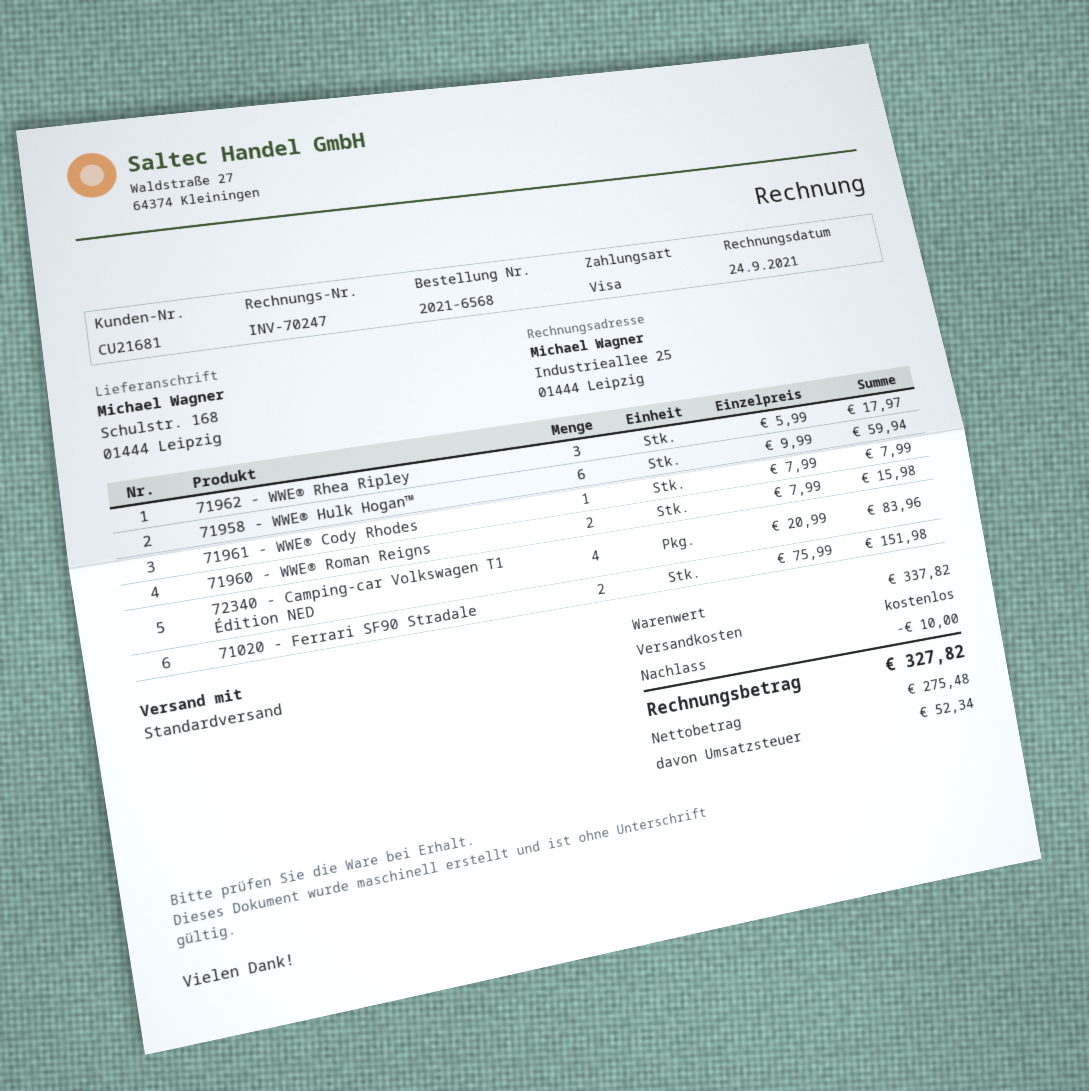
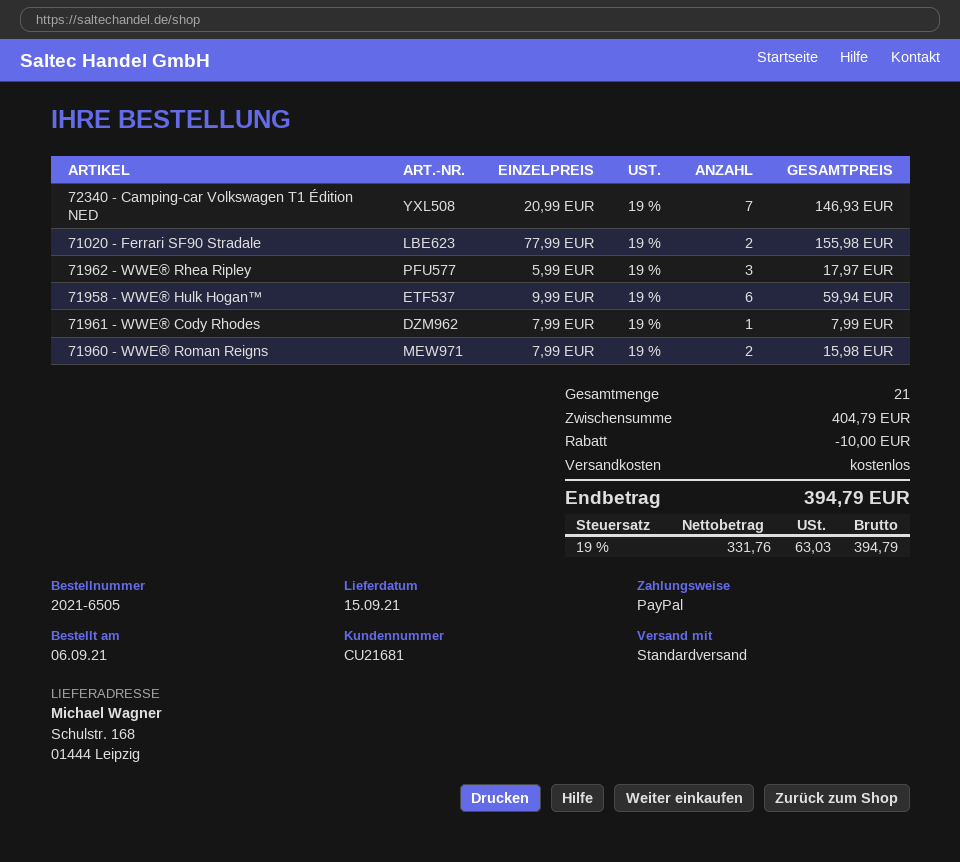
order number: 2021-6568 -> 2021-6505
payment method: Visa -> PayPal
72340 - Camping-car Volkswagen T1 Édition NED: 4 x 20.99 = 83.96 -> 7 x 20.99 = 146.93
71020 - Ferrari SF90 Stradale: 2 x 75.99 = 151.98 -> 2 x 77.99 = 155.98
subtotal: 337.82 -> 404.79
net: 275.48 -> 331.76
tax: 52.34 -> 63.03
total: 327.82 -> 394.79

